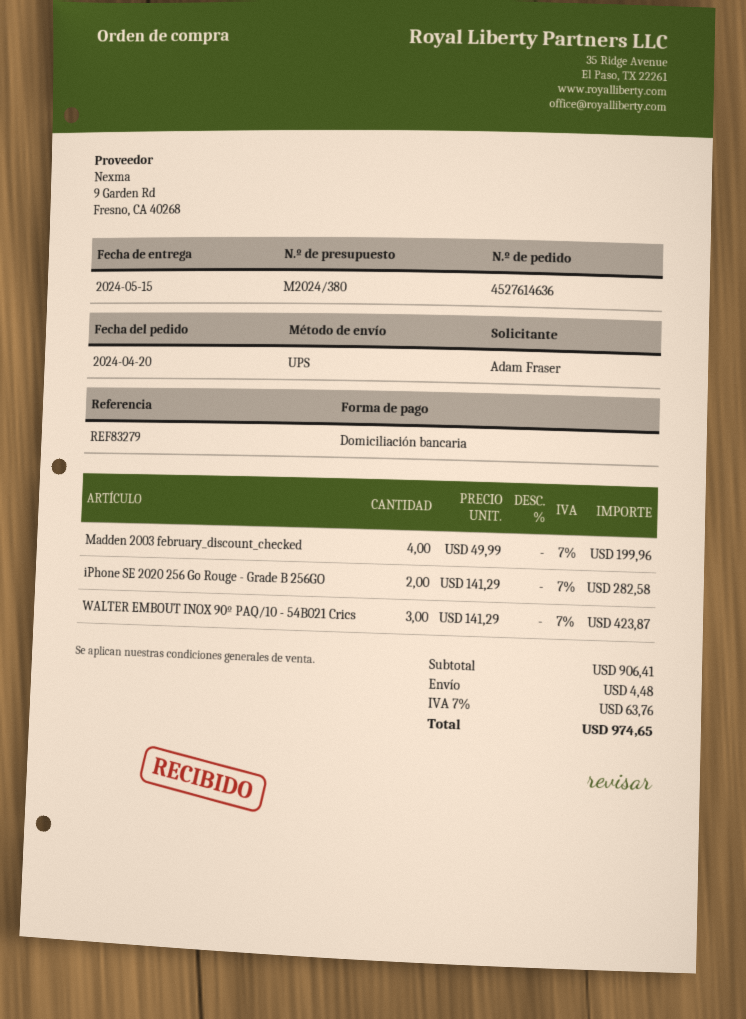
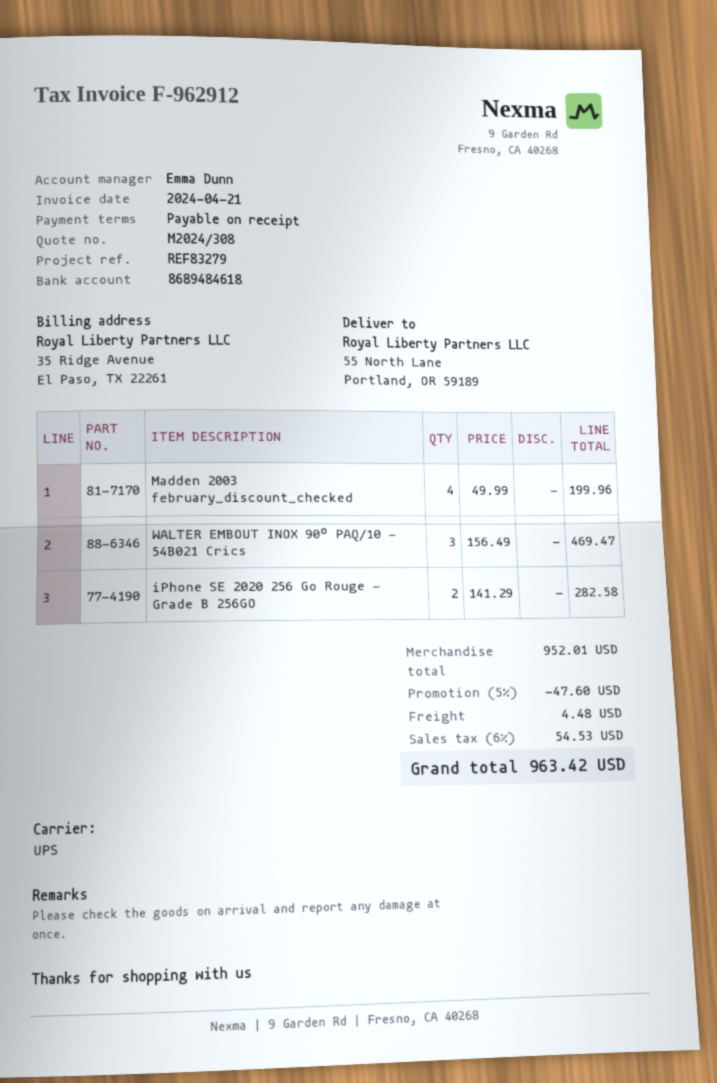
quote number: M2024/380 -> M2024/308
WALTER EMBOUT INOX 90º PAQ/10 - 54B021 Crics: 3 x 141.29 = 423.87 -> 3 x 156.49 = 469.47
subtotal: 906.41 -> 952.01
discount: none -> 5% = 47.60
tax: 7% = 63.76 -> 6% = 54.53
total: 974.65 -> 963.42

